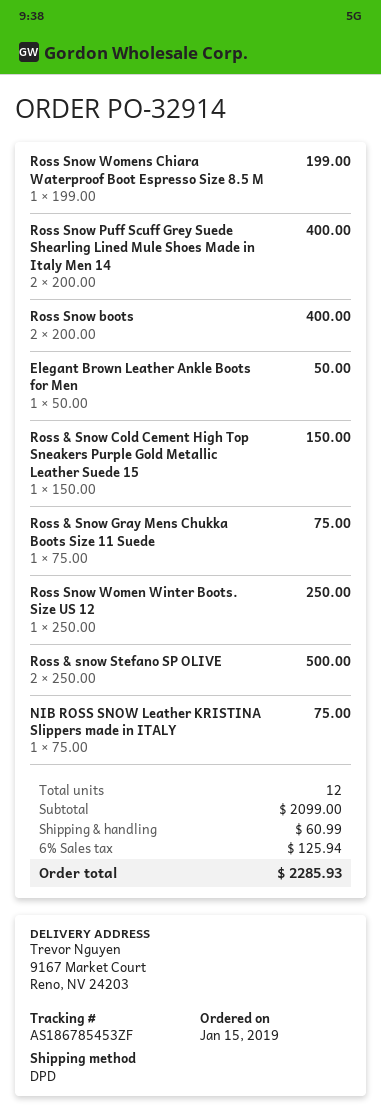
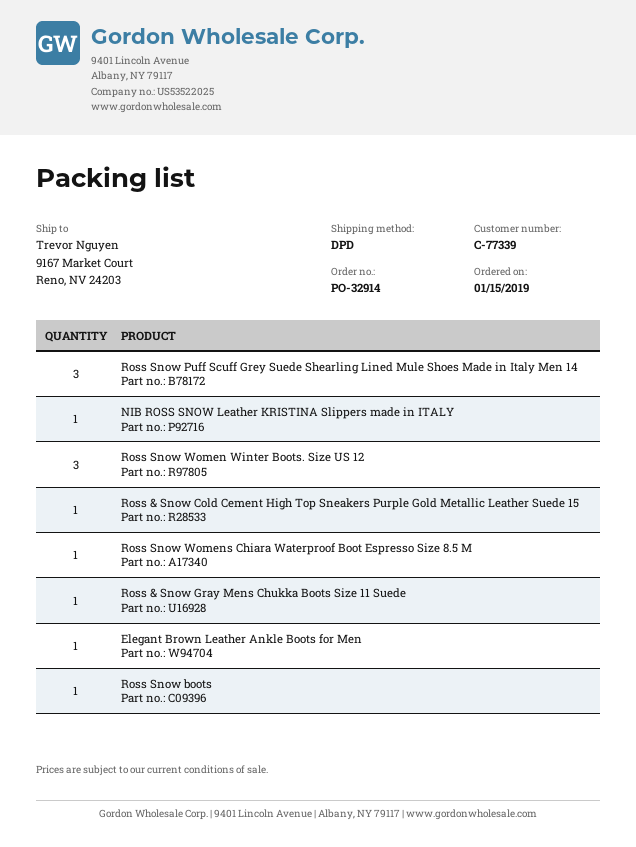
Ross Snow Puff Scuff Grey Suede Shearling Lined Mule Shoes Made in Italy Men 14: 2 -> 3
Ross Snow boots: 2 -> 1
Ross Snow Women Winter Boots. Size US 12: 1 -> 3
Ross & snow Stefano SP OLIVE: 2 -> none

